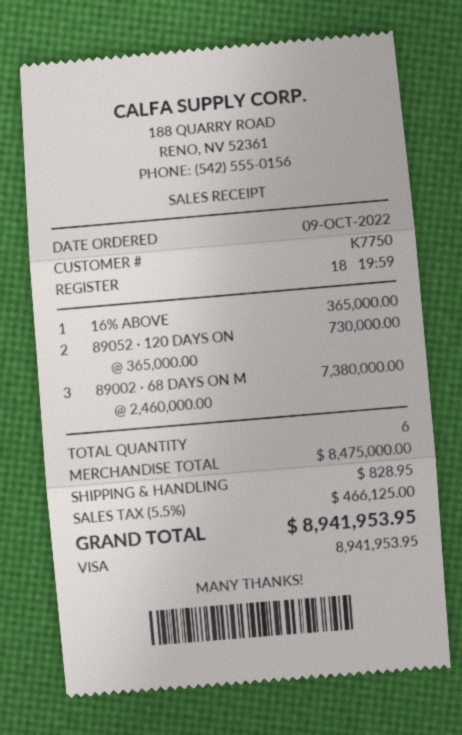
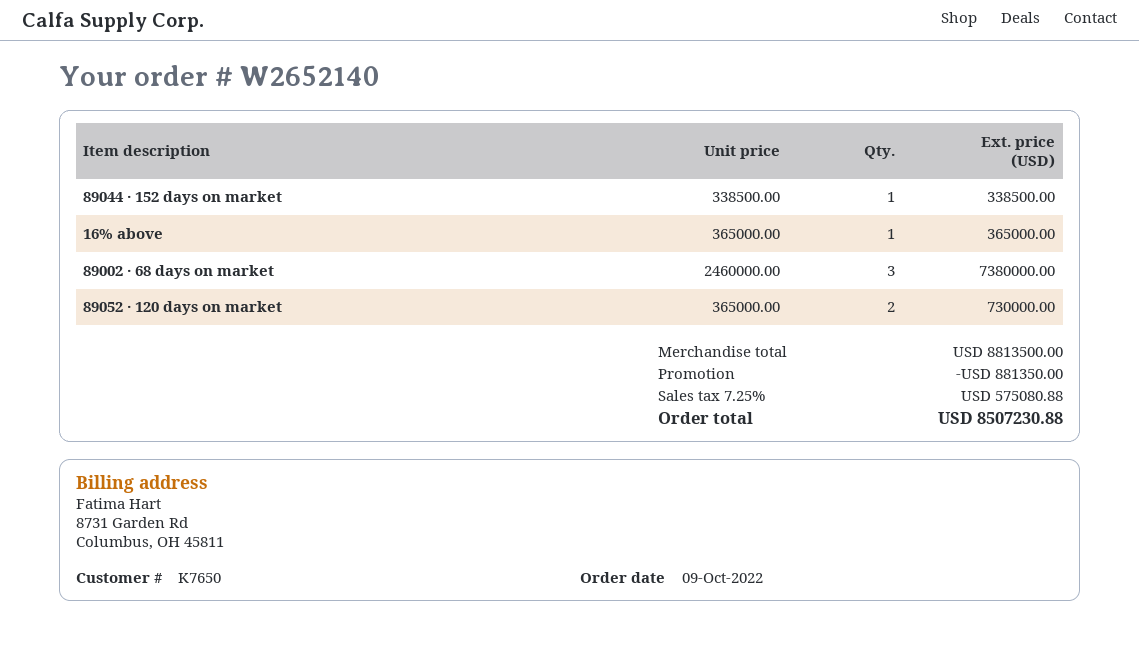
customer number: K7750 -> K7650
89044 · 152 days on market: none -> 1 x 338500.00 = 338500.00
subtotal: 8475000.00 -> 8813500.00
discount: none -> 881350.00
shipping: 828.95 -> none
tax: 5.5% = 466125.00 -> 7.25% = 575080.88
total: 8941953.95 -> 8507230.88

